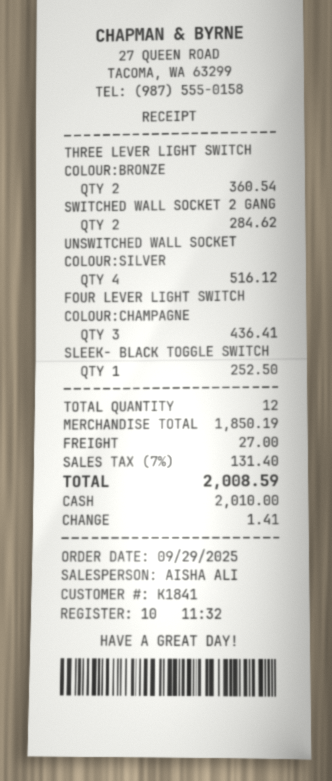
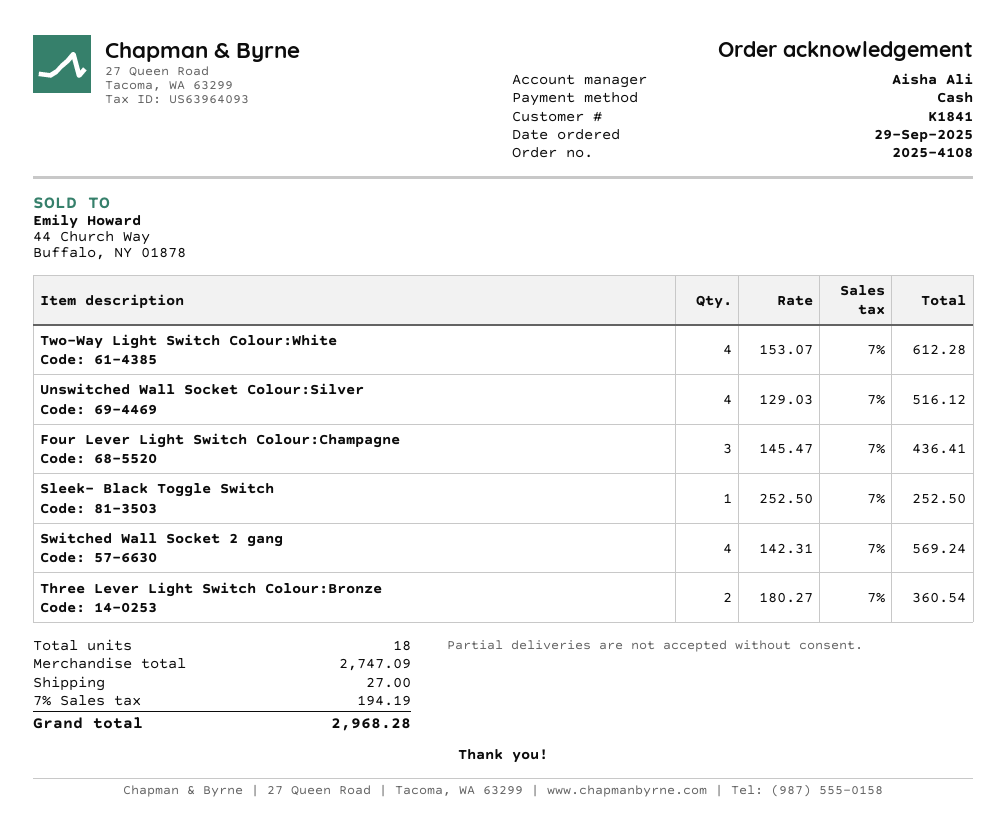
SWITCHED WALL SOCKET 2 GANG: 2 for 284.62 -> 4 for 569.24
Two-Way Light Switch Colour:White: none -> 4 for 612.28
total quantity: 12 -> 18
subtotal: 1850.19 -> 2747.09
tax: 7% = 131.40 -> 7% = 194.19
total: 2008.59 -> 2968.28

